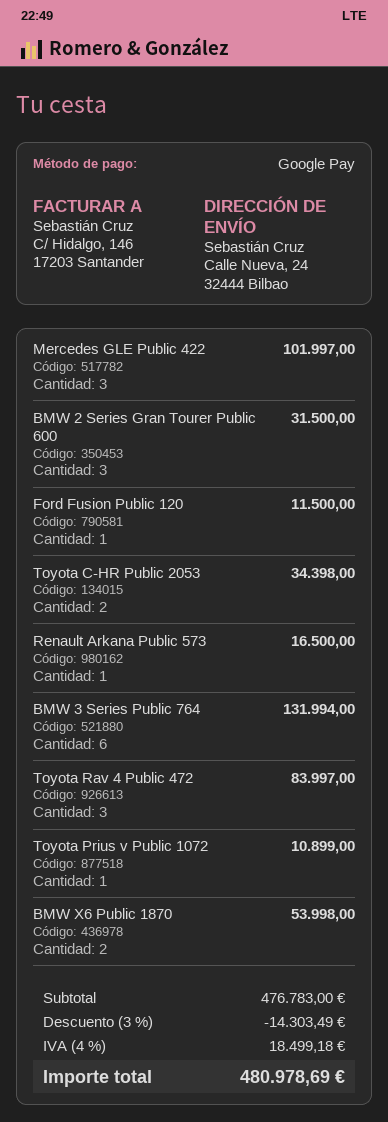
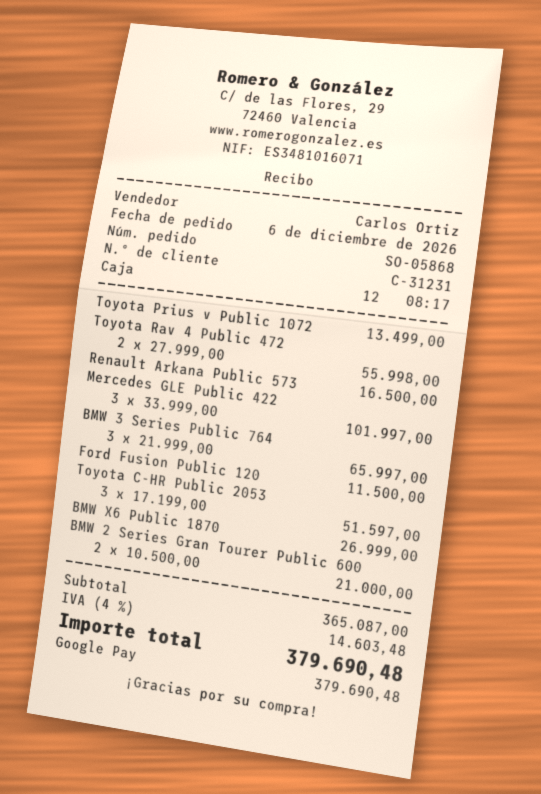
BMW 2 Series Gran Tourer Public 600: 3 for 31500.00 -> 2 for 21000.00
Toyota C-HR Public 2053: 2 for 34398.00 -> 3 for 51597.00
BMW 3 Series Public 764: 6 for 131994.00 -> 3 for 65997.00
Toyota Rav 4 Public 472: 3 for 83997.00 -> 2 for 55998.00
Toyota Prius v Public 1072: 1 for 10899.00 -> 1 for 13499.00
BMW X6 Public 1870: 2 for 53998.00 -> 1 for 26999.00
subtotal: 476783.00 -> 365087.00
discount: 3% = 14303.49 -> none
tax: 4% = 18499.18 -> 4% = 14603.48
total: 480978.69 -> 379690.48

